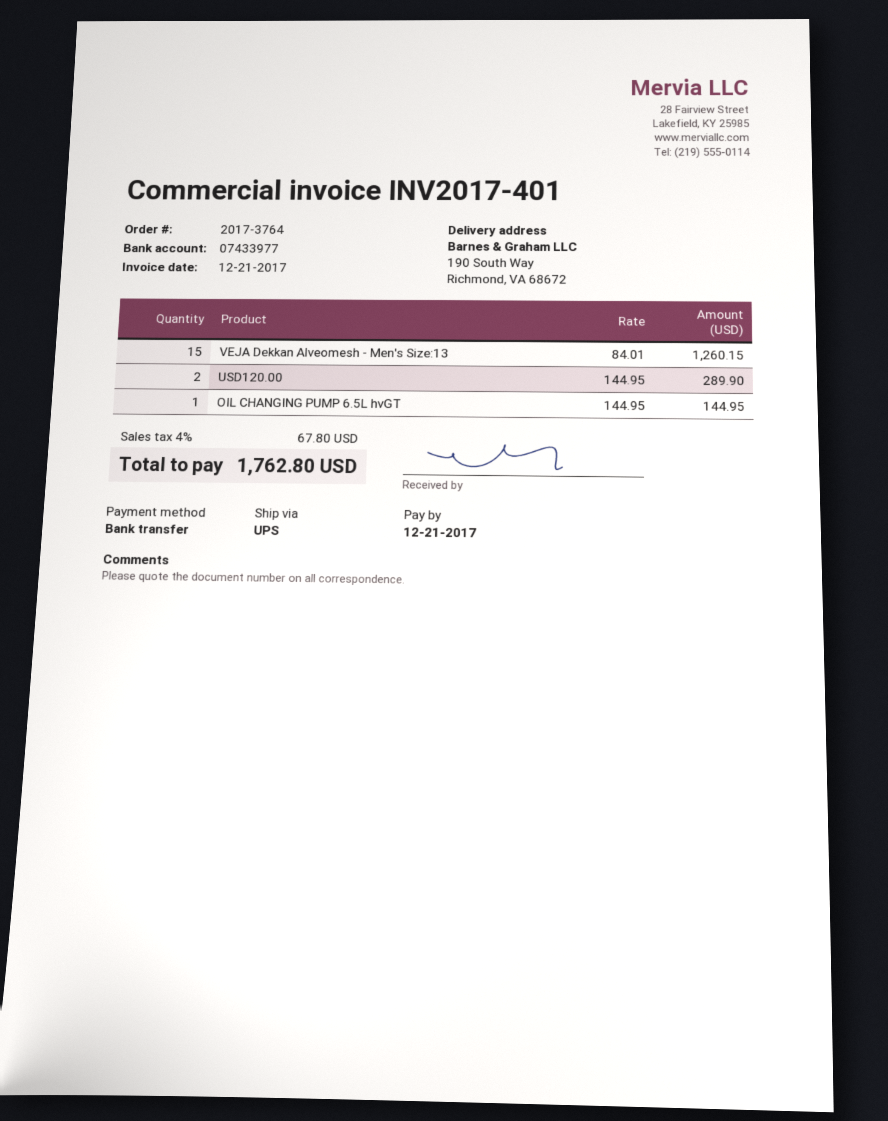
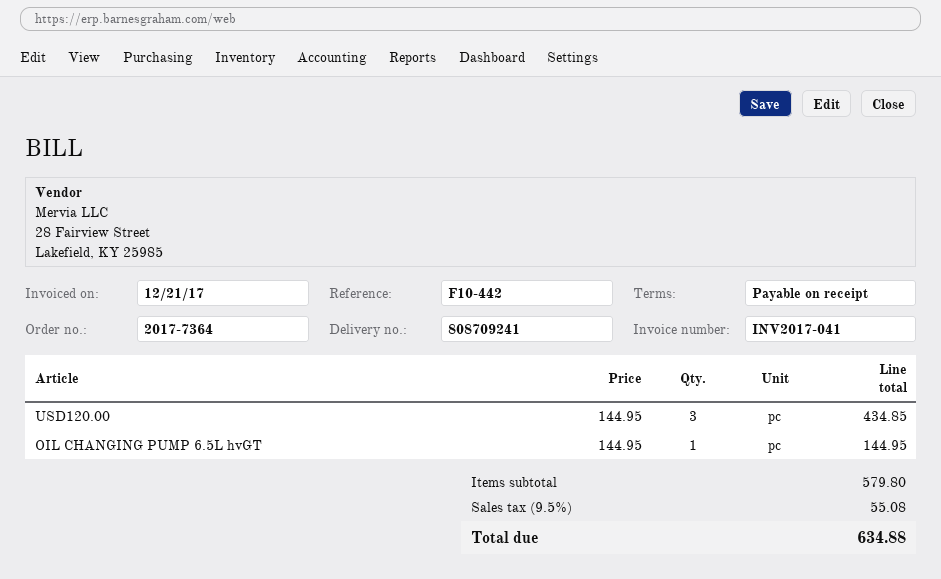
order number: 2017-3764 -> 2017-7364
invoice number: INV2017-401 -> INV2017-041
VEJA Dekkan Alveomesh - Men's Size:13: 15 x 84.01 = 1260.15 -> none
USD120.00: 2 x 144.95 = 289.90 -> 3 x 144.95 = 434.85
tax: 4% = 67.80 -> 9.5% = 55.08
total: 1762.80 -> 634.88

